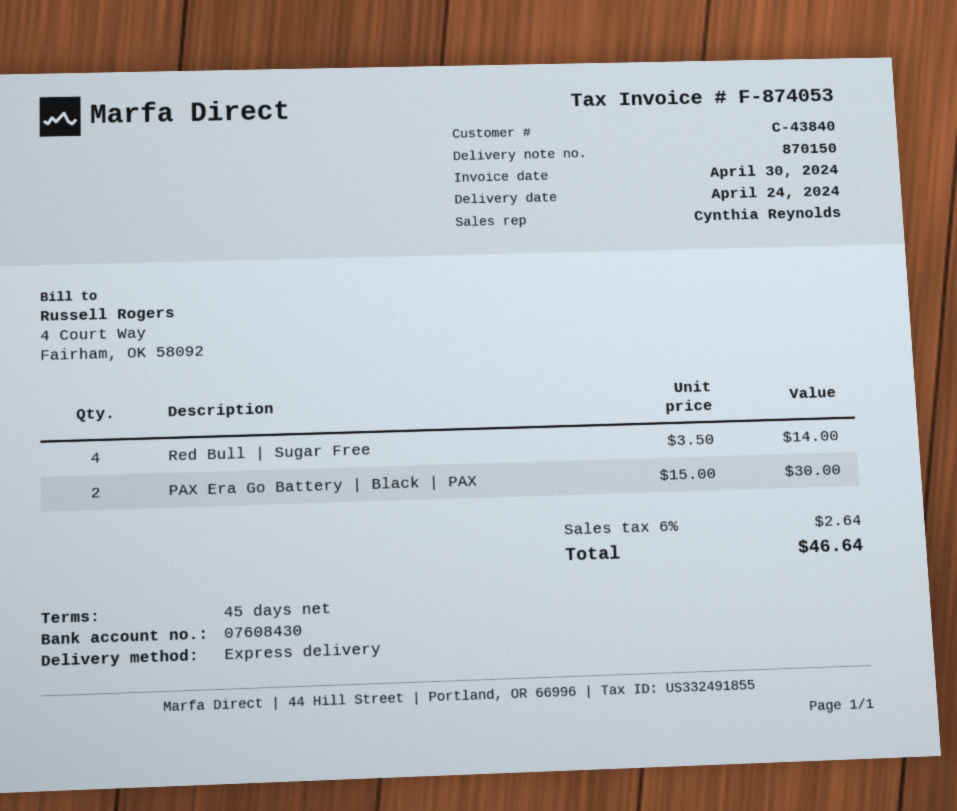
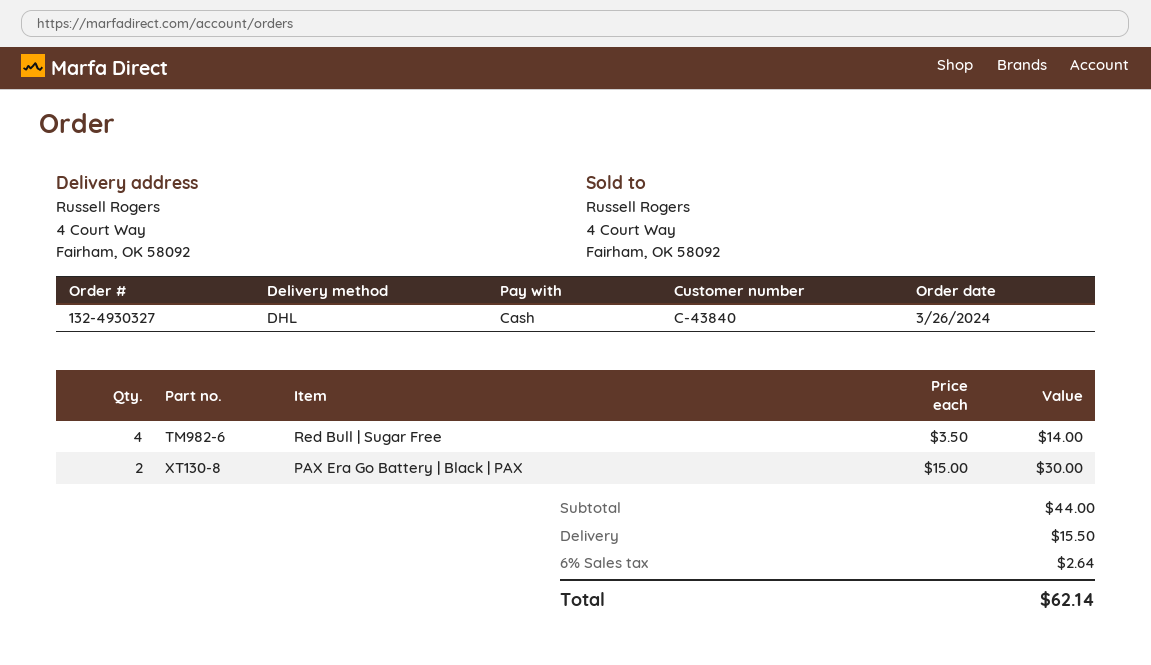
shipping method: express -> DHL
shipping: none -> 15.50
total: 46.64 -> 62.14

